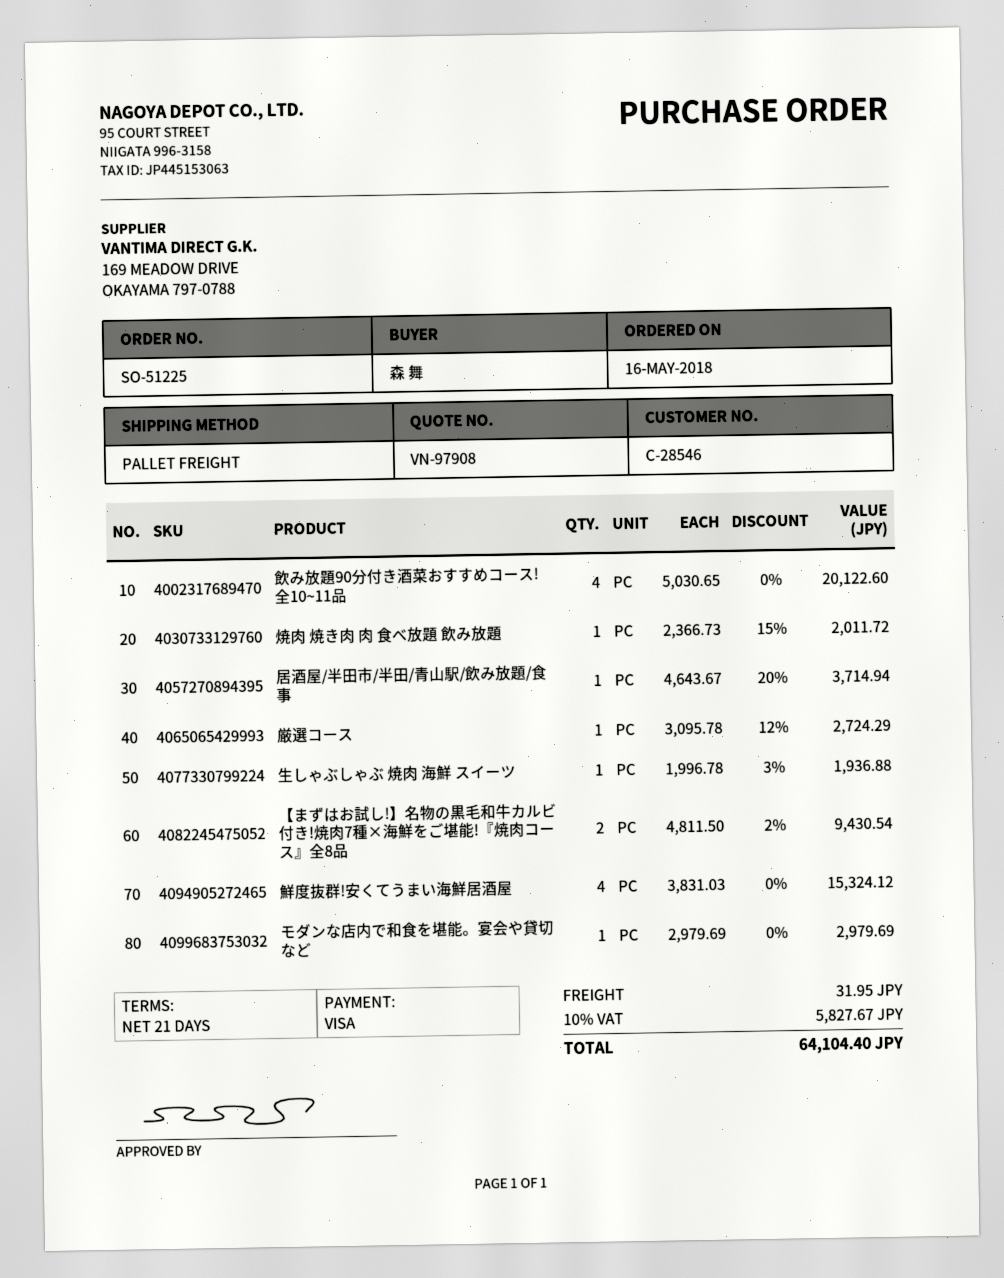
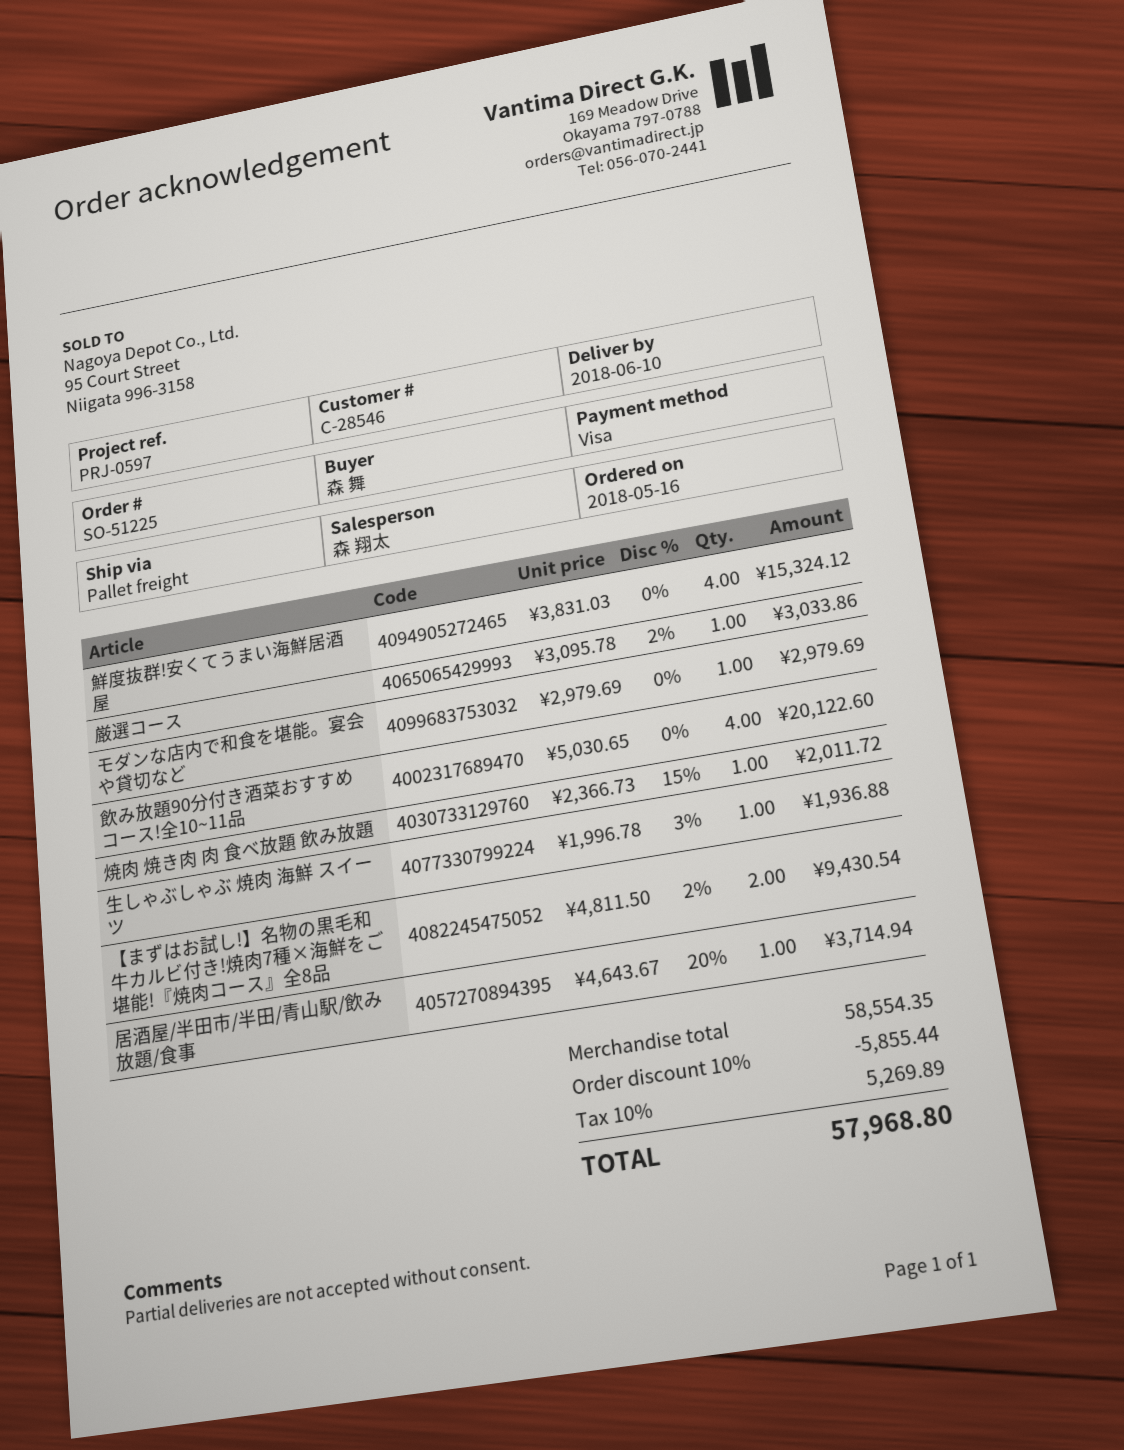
厳選コース: 1 x 3095.78 - 12% = 2724.29 -> 1 x 3095.78 - 2% = 3033.86
discount: none -> 10% = 5855.44
shipping: 31.95 -> none
tax: 10% = 5827.67 -> 10% = 5269.89
total: 64104.40 -> 57968.80

